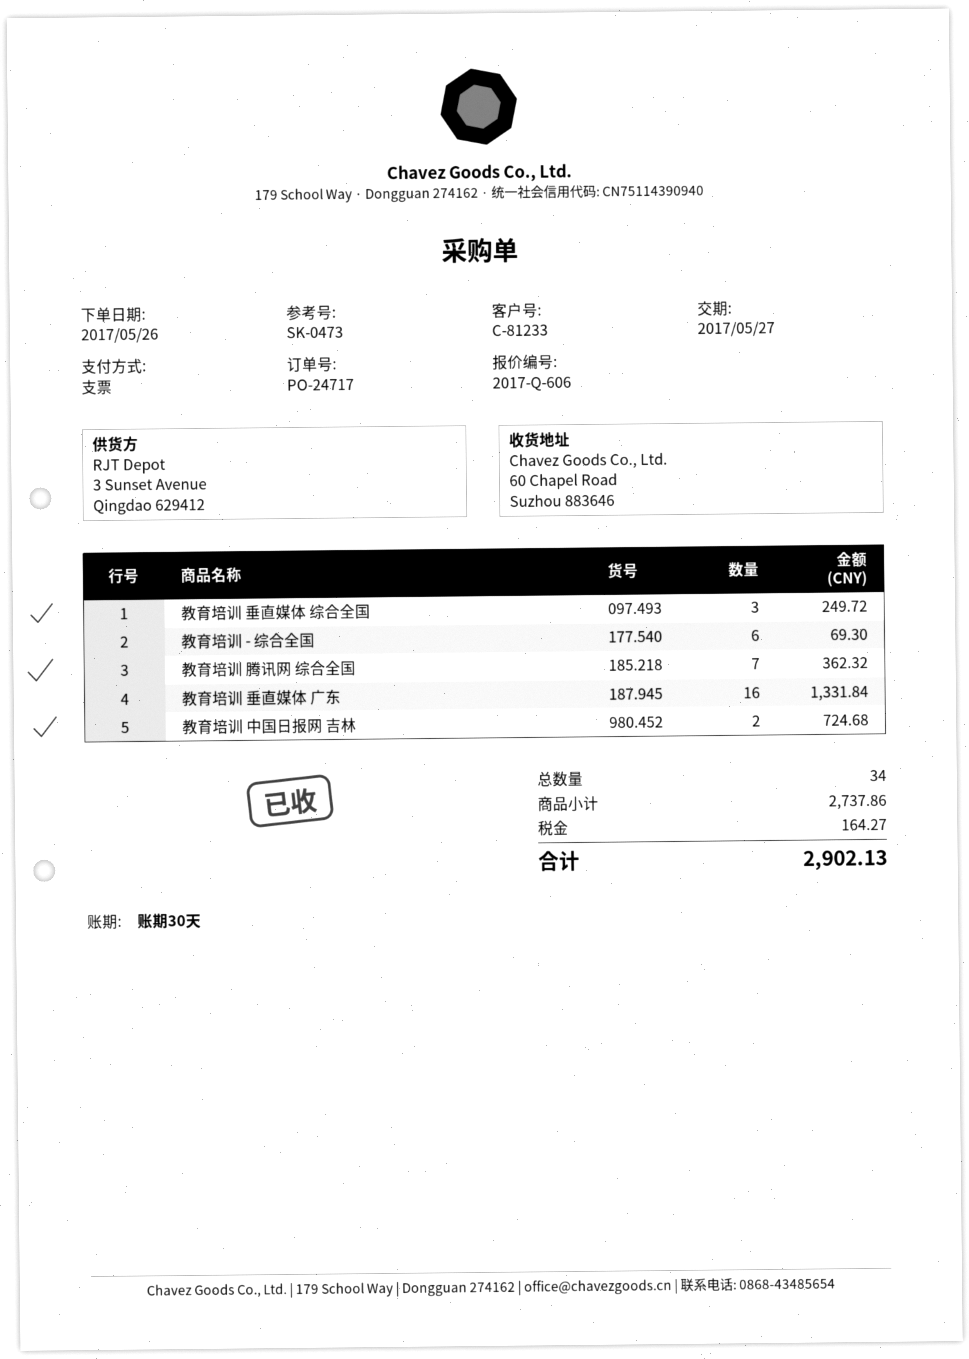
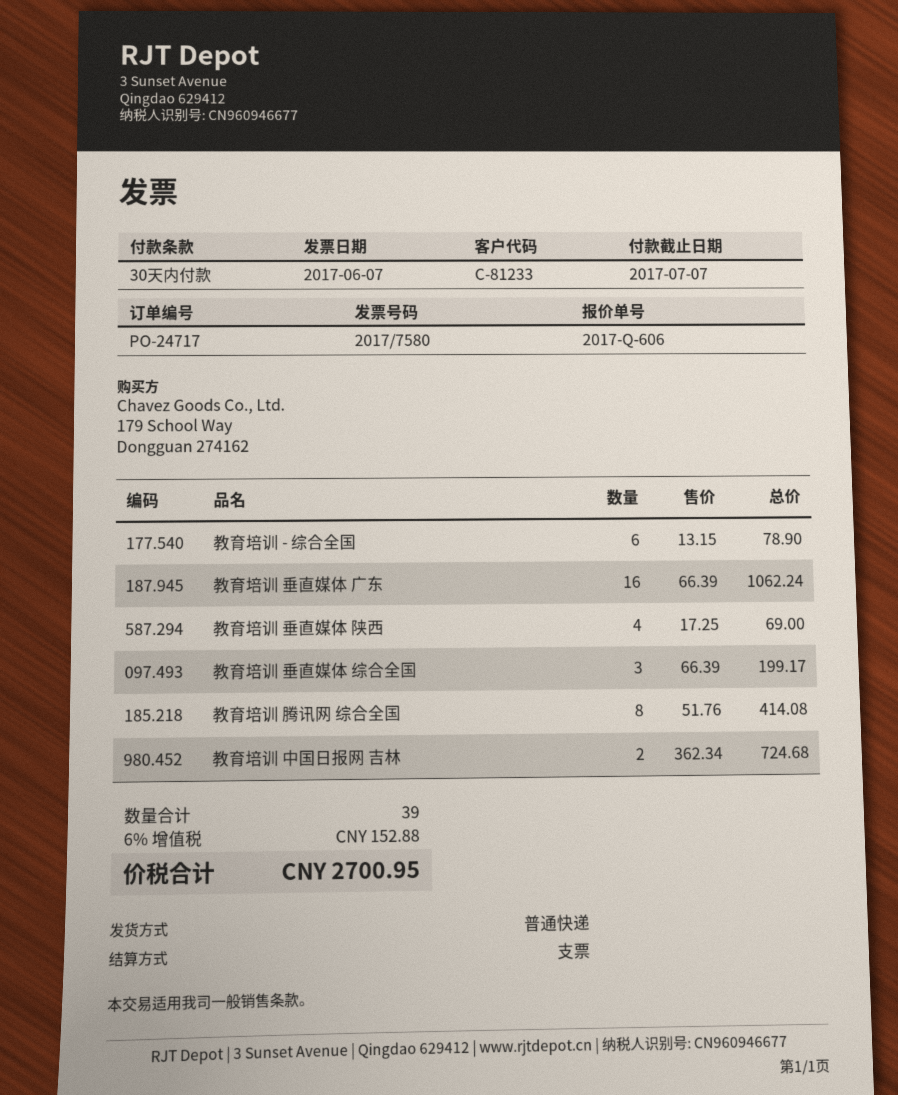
教育培训 垂直媒体 综合全国: 3 for 249.72 -> 3 for 199.17
教育培训 - 综合全国: 6 for 69.30 -> 6 for 78.90
教育培训 腾讯网 综合全国: 7 for 362.32 -> 8 for 414.08
教育培训 垂直媒体 广东: 16 for 1331.84 -> 16 for 1062.24
教育培训 垂直媒体 陕西: none -> 4 for 69.00
total quantity: 34 -> 39
tax: 164.27 -> 152.88
total: 2902.13 -> 2700.95

